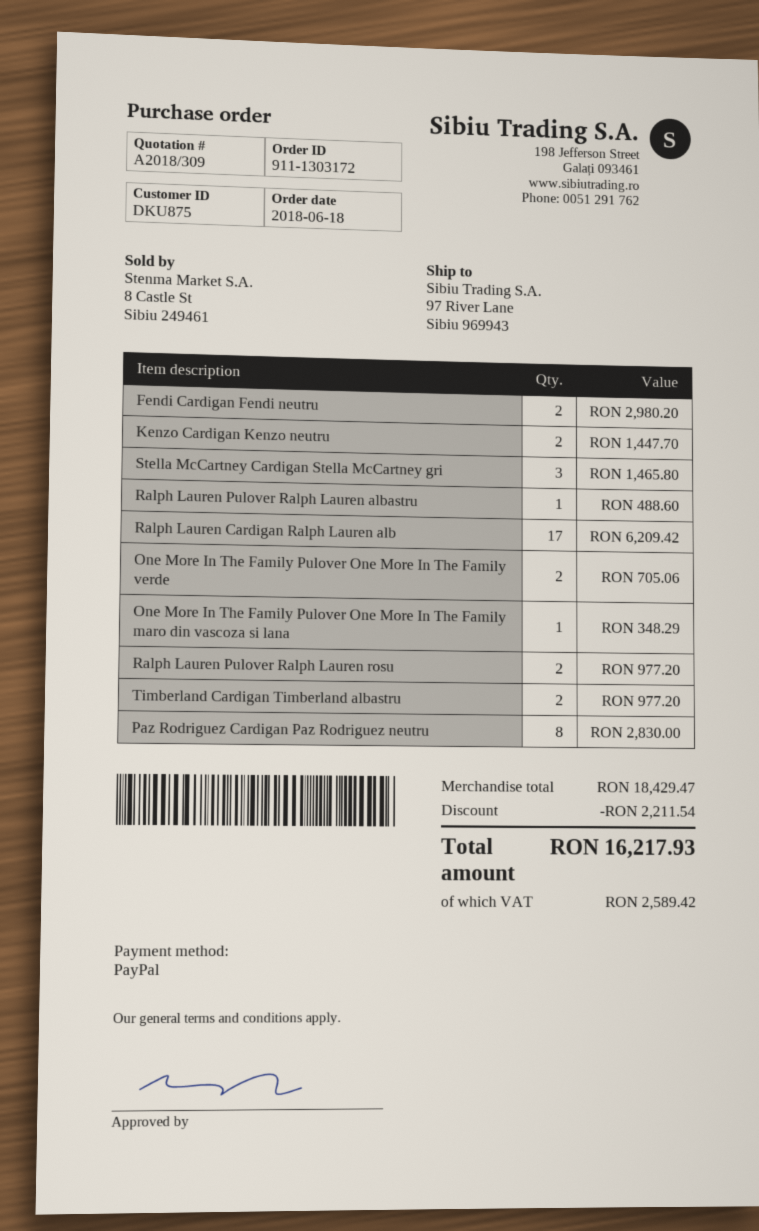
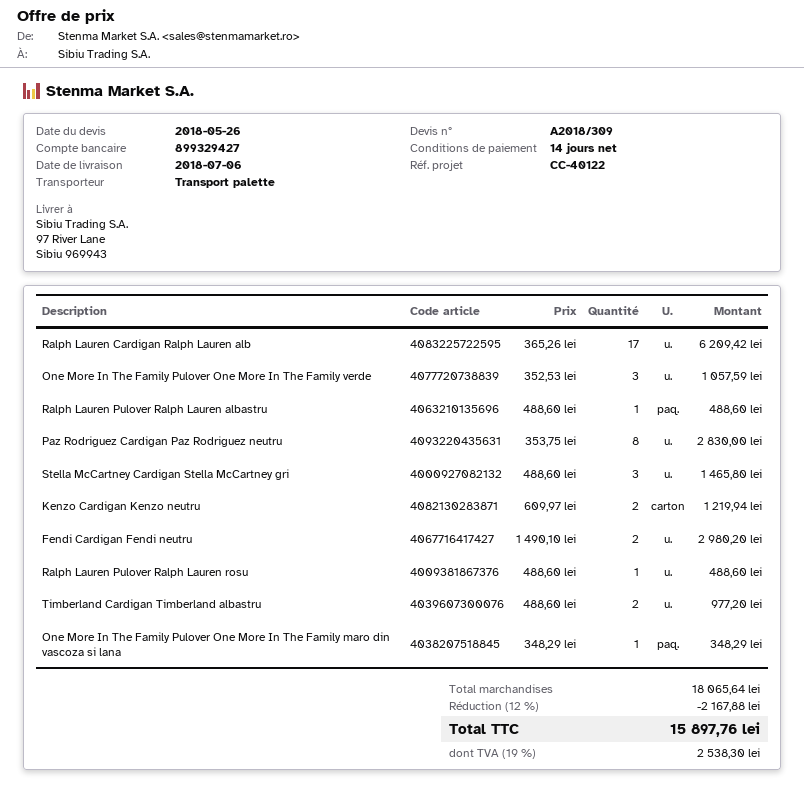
Kenzo Cardigan Kenzo neutru: 2 for 1447.70 -> 2 for 1219.94
One More In The Family Pulover One More In The Family verde: 2 for 705.06 -> 3 for 1057.59
Ralph Lauren Pulover Ralph Lauren rosu: 2 for 977.20 -> 1 for 488.60
subtotal: 18429.47 -> 18065.64
discount: 2211.54 -> 2167.88
tax: 2589.42 -> 2538.30
total: 16217.93 -> 15897.76

